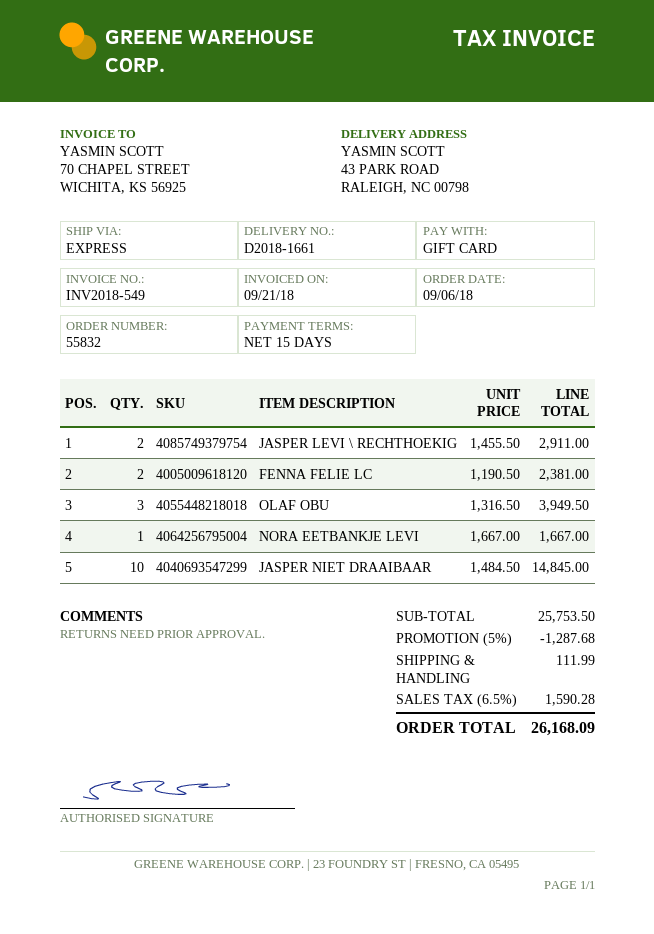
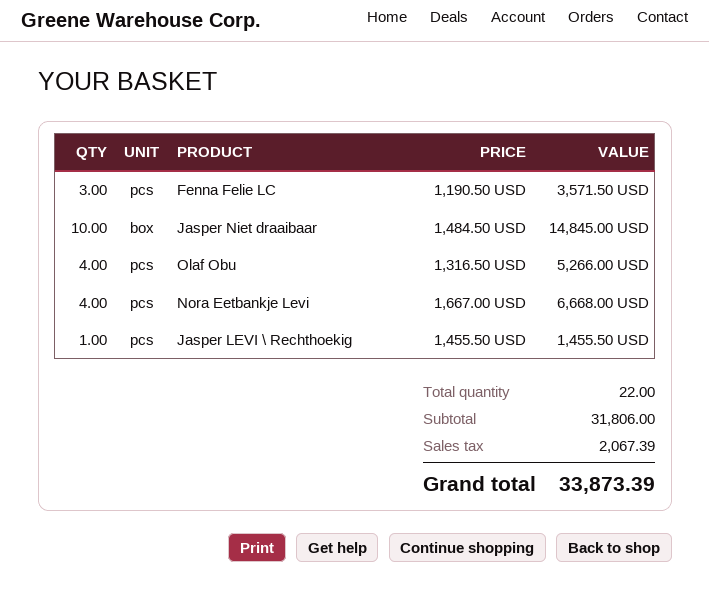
JASPER LEVI \ RECHTHOEKIG: 2 x 1455.50 = 2911.00 -> 1 x 1455.50 = 1455.50
FENNA FELIE LC: 2 x 1190.50 = 2381.00 -> 3 x 1190.50 = 3571.50
OLAF OBU: 3 x 1316.50 = 3949.50 -> 4 x 1316.50 = 5266.00
NORA EETBANKJE LEVI: 1 x 1667.00 = 1667.00 -> 4 x 1667.00 = 6668.00
subtotal: 25753.50 -> 31806.00
discount: 5% = 1287.68 -> none
shipping: 111.99 -> none
tax: 1590.28 -> 2067.39
total: 26168.09 -> 33873.39

